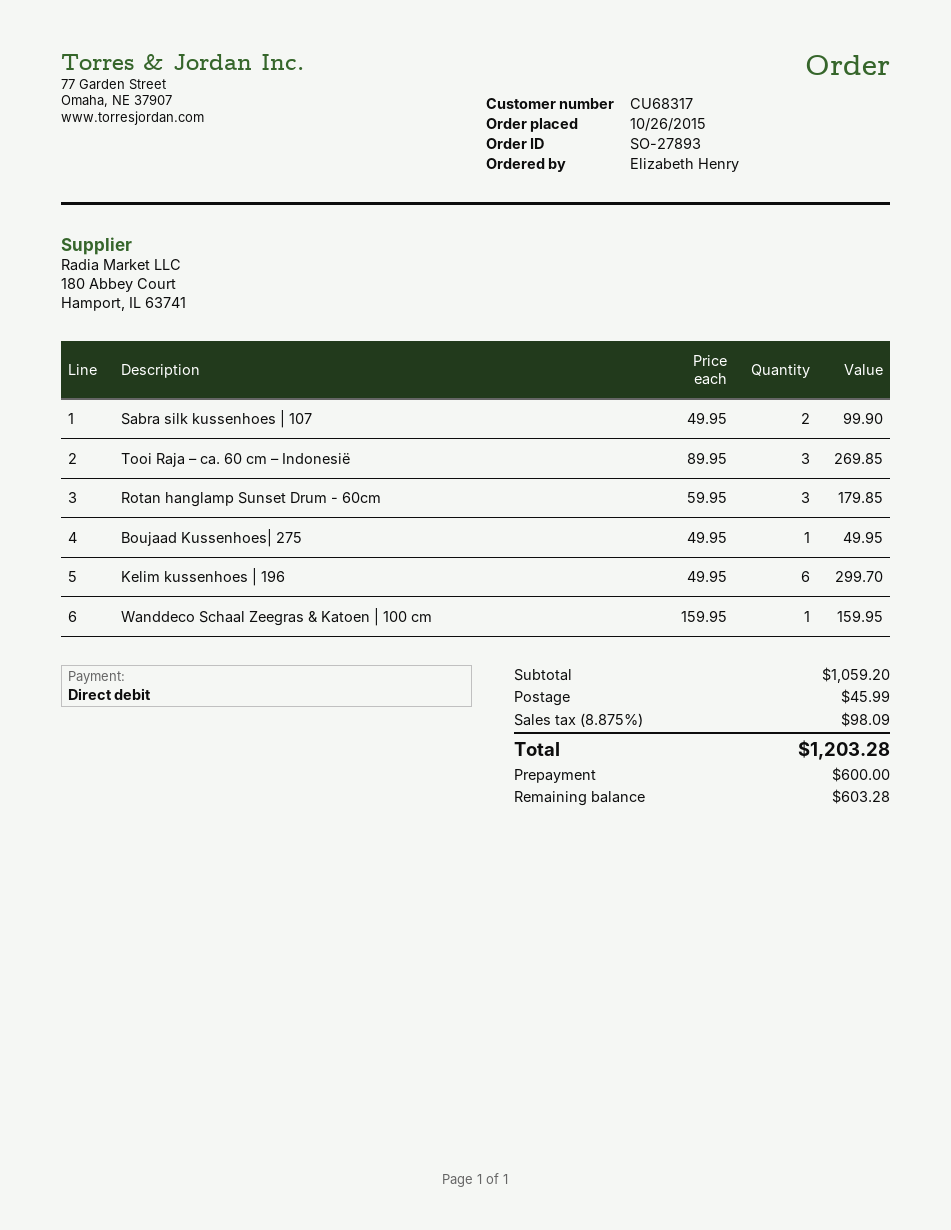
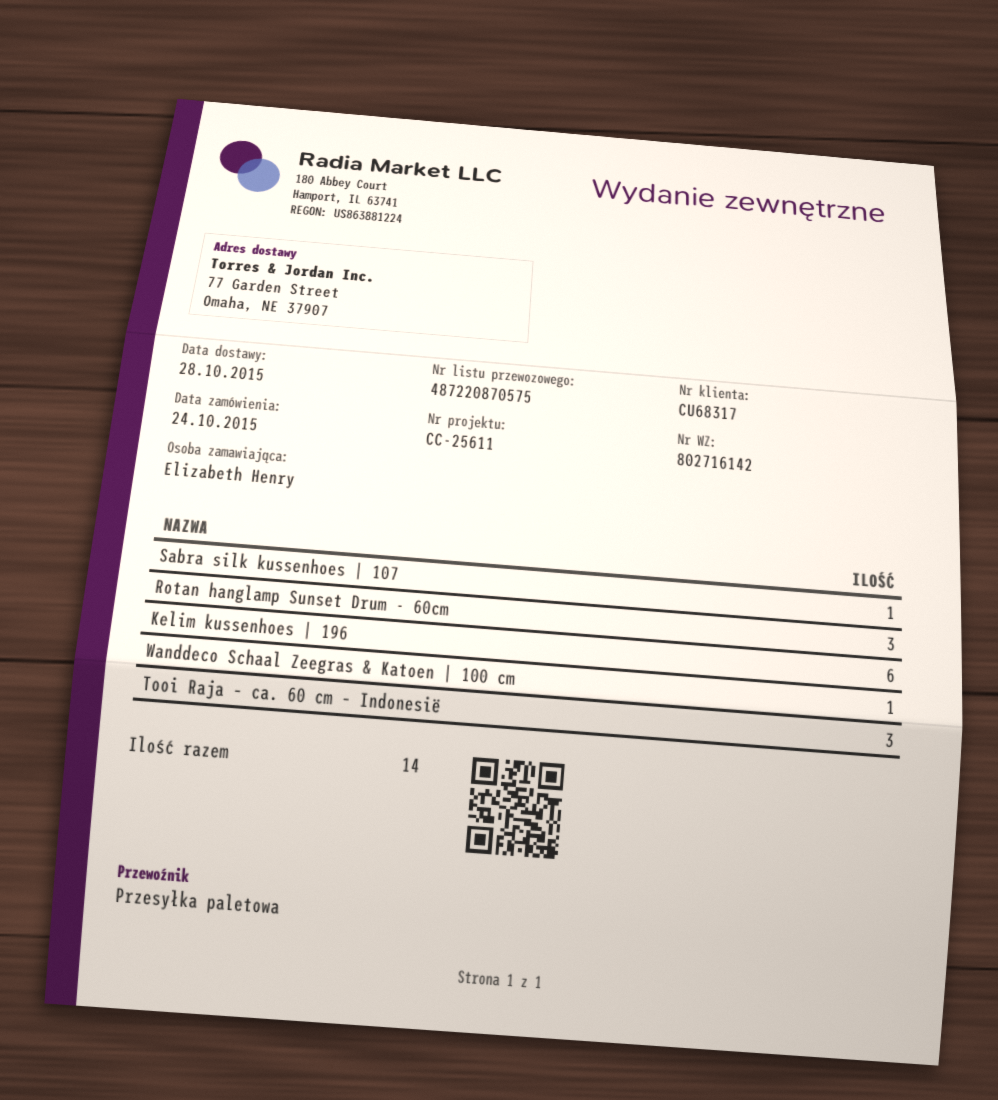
order date: 2015-10-26 -> 2015-10-24
Sabra silk kussenhoes | 107: 2 -> 1
Boujaad Kussenhoes| 275: 1 -> none

